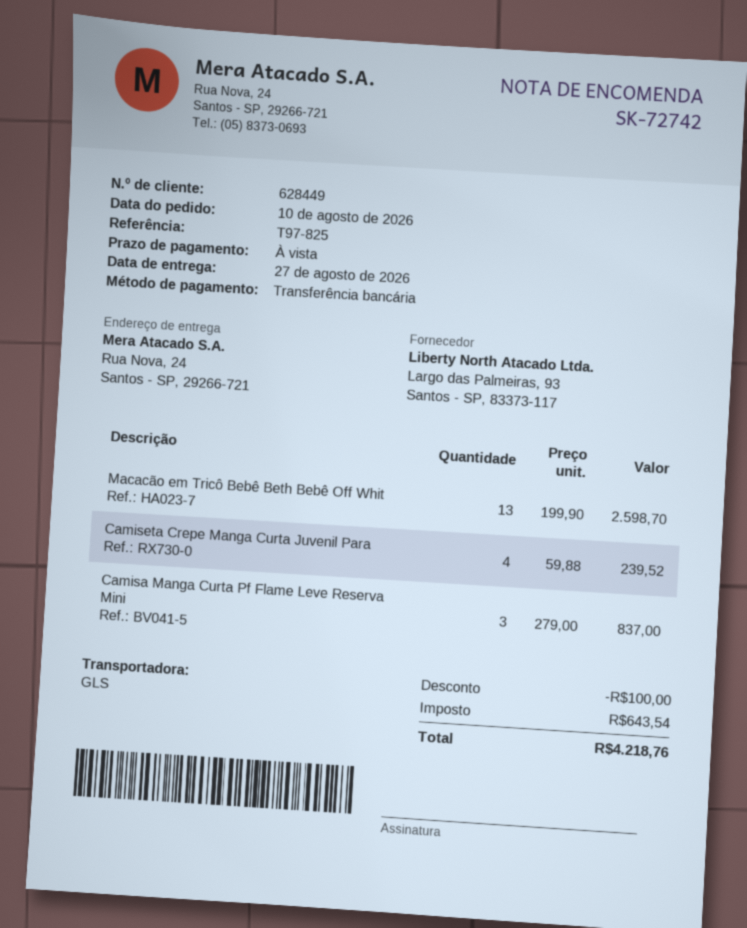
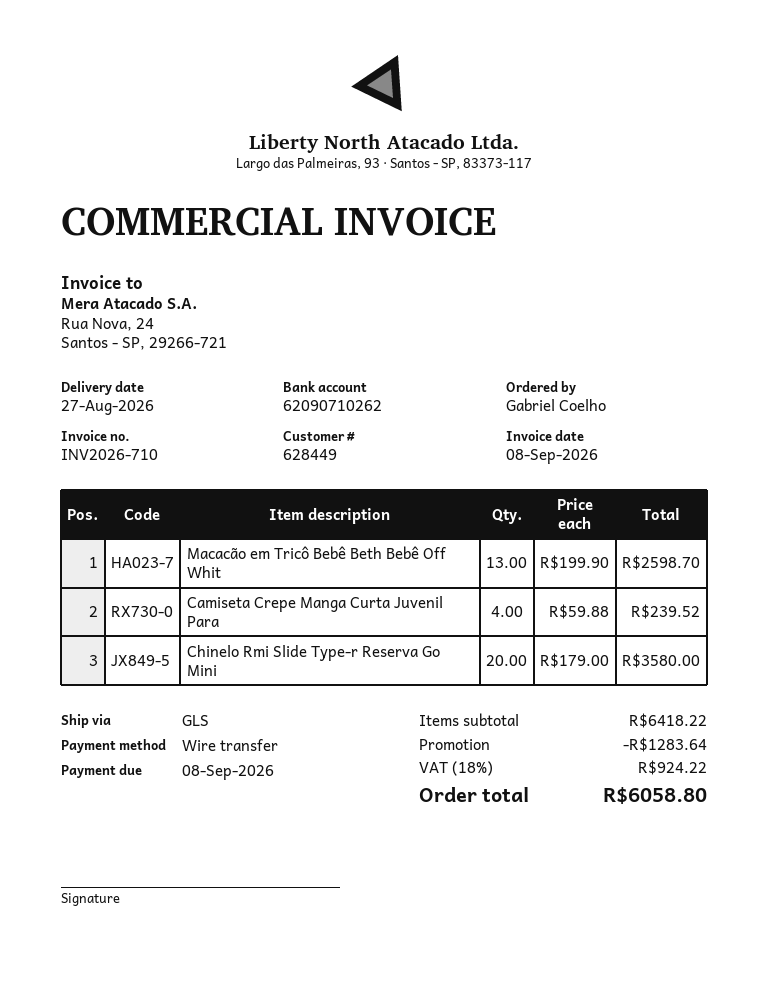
Camisa Manga Curta Pf Flame Leve Reserva Mini: 3 x 279.00 = 837.00 -> none
Chinelo Rmi Slide Type-r Reserva Go Mini: none -> 20 x 179.00 = 3580.00
discount: 100.00 -> 1283.64
tax: 643.54 -> 924.22
total: 4218.76 -> 6058.80

